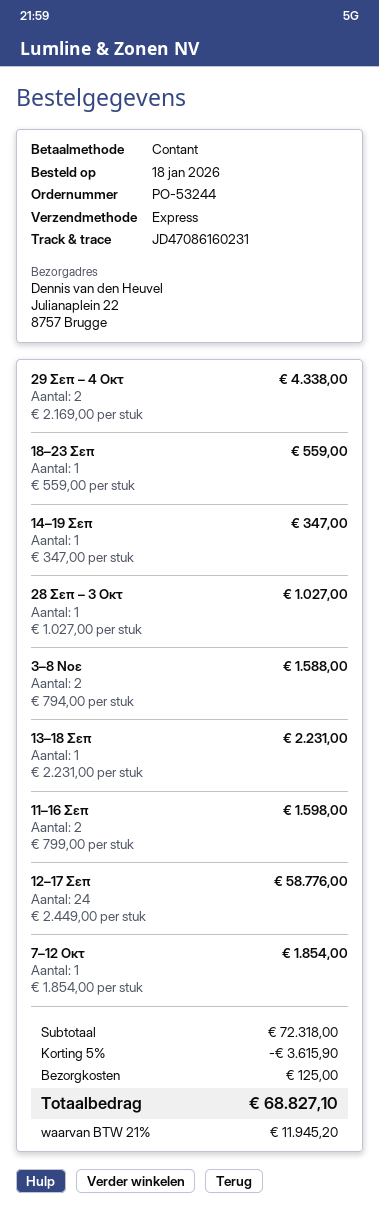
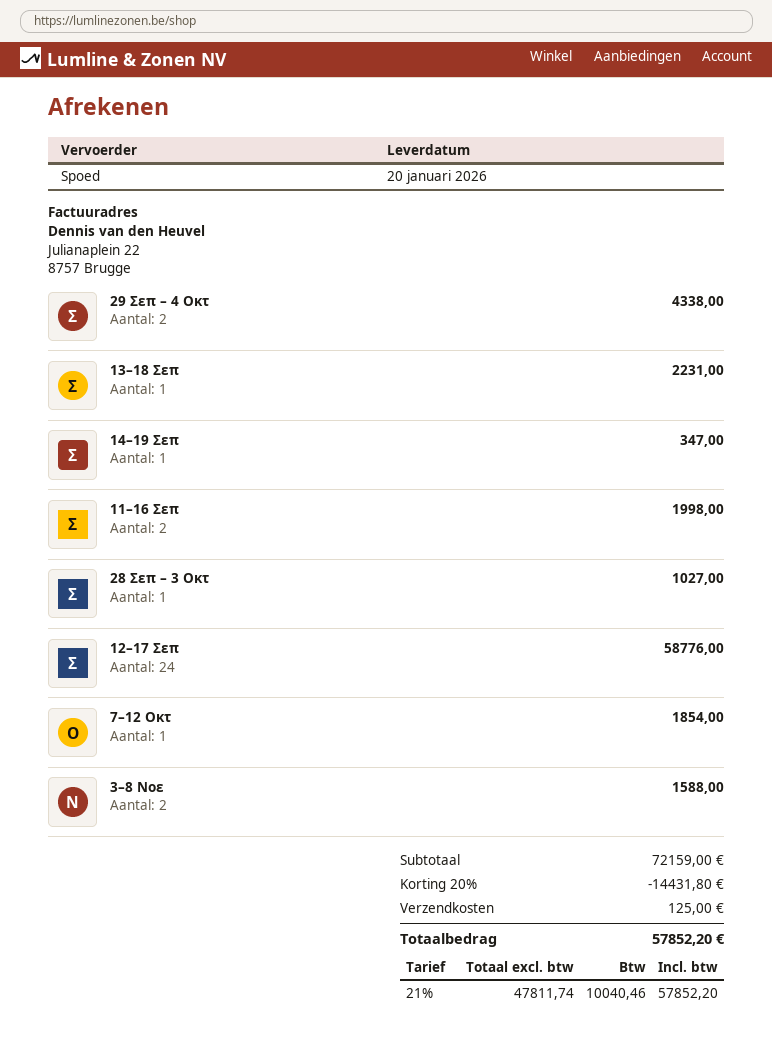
18–23 Σεπ: 1 for 559.00 -> none
11–16 Σεπ: 2 for 1598.00 -> 2 for 1998.00
subtotal: 72318.00 -> 72159.00
discount: 5% = 3615.90 -> 20% = 14431.80
tax: 21% = 11945.20 -> 21% = 10040.46
total: 68827.10 -> 57852.20

